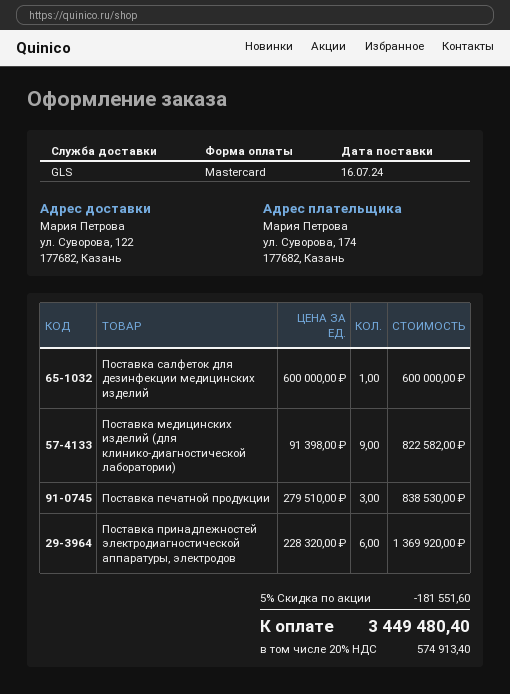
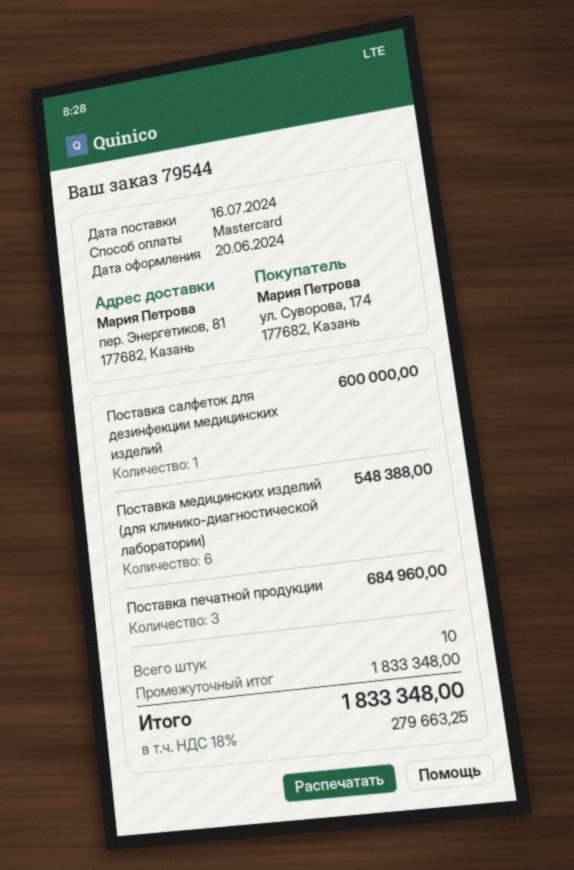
ship to: ул. Суворова, 122, 177682, Казань -> пер. Энергетиков, 81, 177682, Казань
Поставка медицинских изделий (для клинико-диагностической лаборатории): 9 for 822582.00 -> 6 for 548388.00
Поставка печатной продукции: 3 for 838530.00 -> 3 for 684960.00
Поставка принадлежностей электродиагностической аппаратуры, электродов: 6 for 1369920.00 -> none
discount: 5% = 181551.60 -> none
tax: 20% = 574913.40 -> 18% = 279663.25
total: 3449480.40 -> 1833348.00

